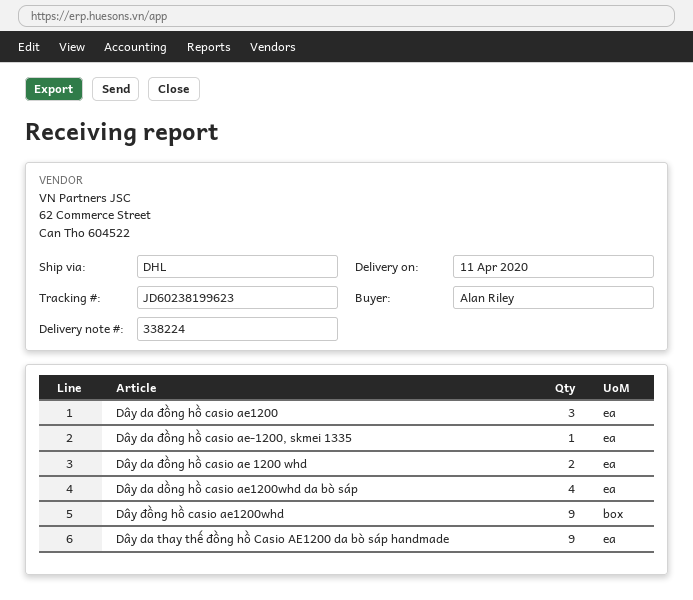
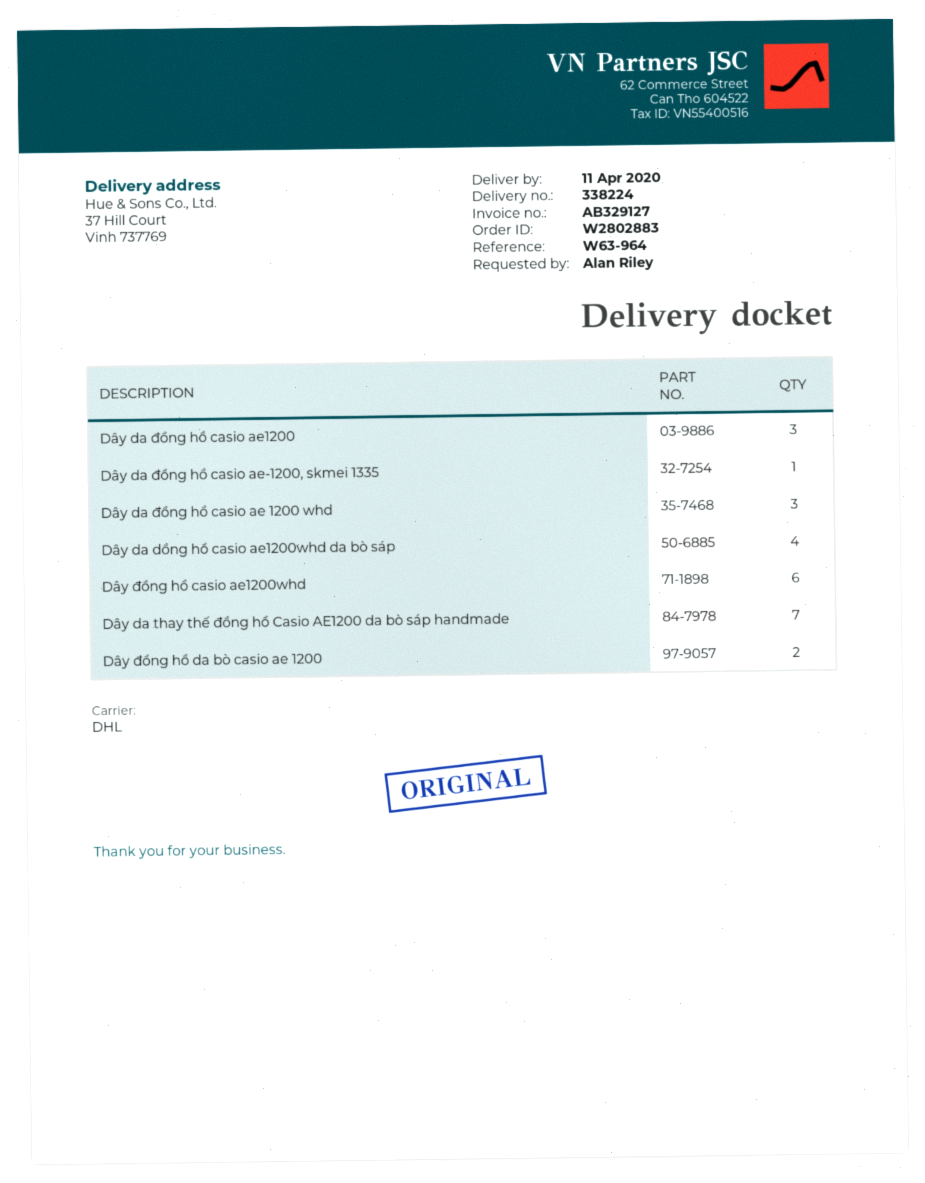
Dây da đồng hồ casio ae 1200 whd: 2 -> 3
Dây đồng hồ casio ae1200whd: 9 -> 6
Dây da thay thế đồng hồ Casio AE1200 da bò sáp handmade: 9 -> 7
Dây đồng hồ da bò casio ae 1200: none -> 2

